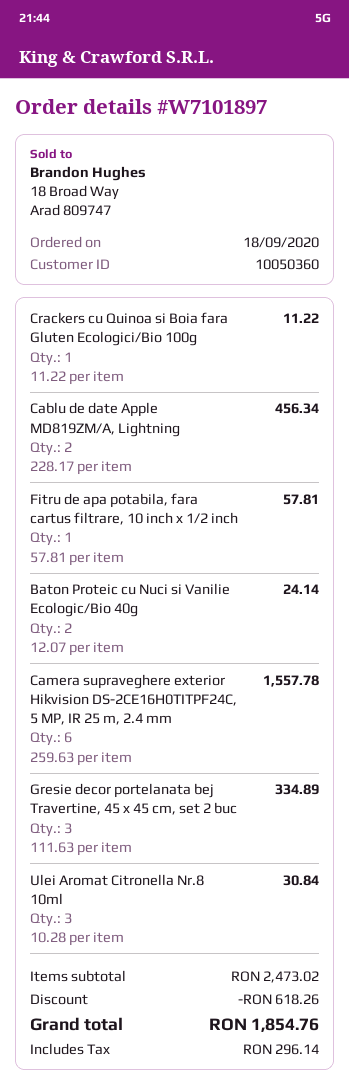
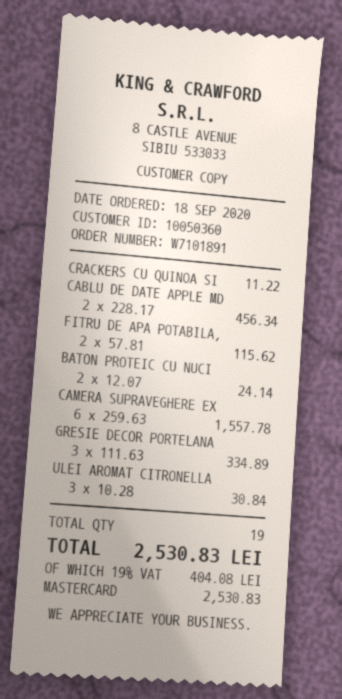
order number: W7101897 -> W7101891
Fitru de apa potabila, fara cartus filtrare, 10 inch x 1/2 inch: 1 x 57.81 = 57.81 -> 2 x 57.81 = 115.62
discount: 618.26 -> none
tax: 296.14 -> 404.08
total: 1854.76 -> 2530.83

